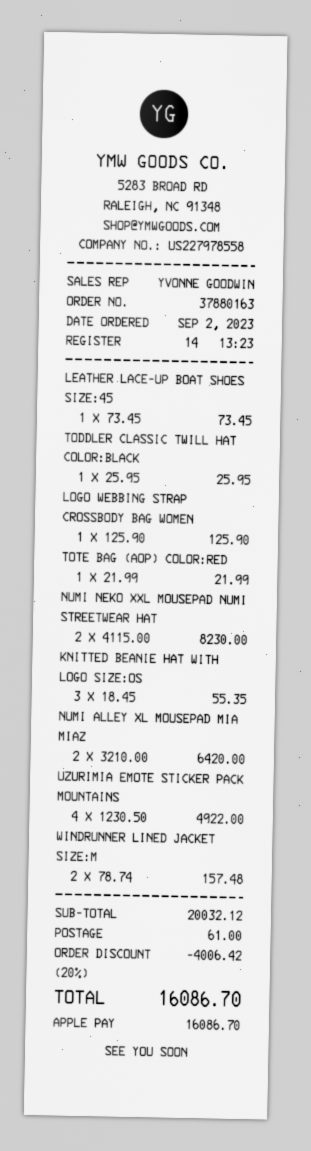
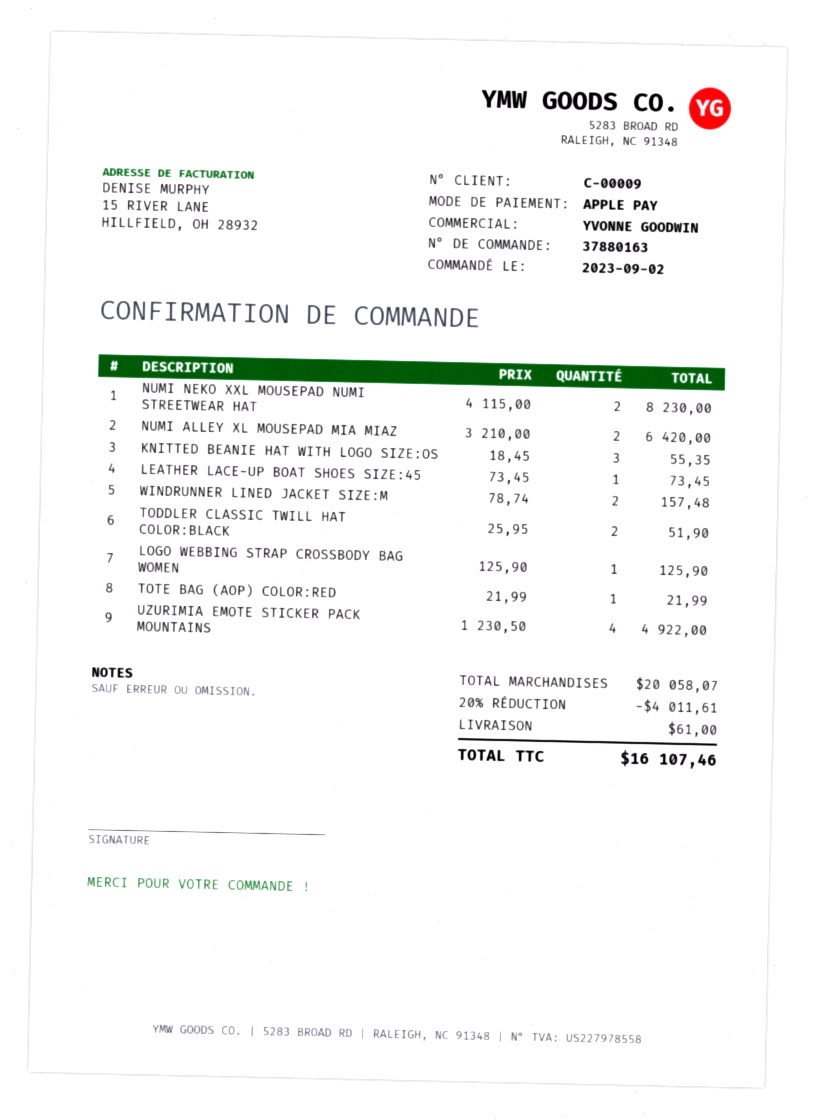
TODDLER CLASSIC TWILL HAT COLOR:BLACK: 1 x 25.95 = 25.95 -> 2 x 25.95 = 51.90
subtotal: 20032.12 -> 20058.07
discount: 20% = 4006.42 -> 20% = 4011.61
total: 16086.70 -> 16107.46

